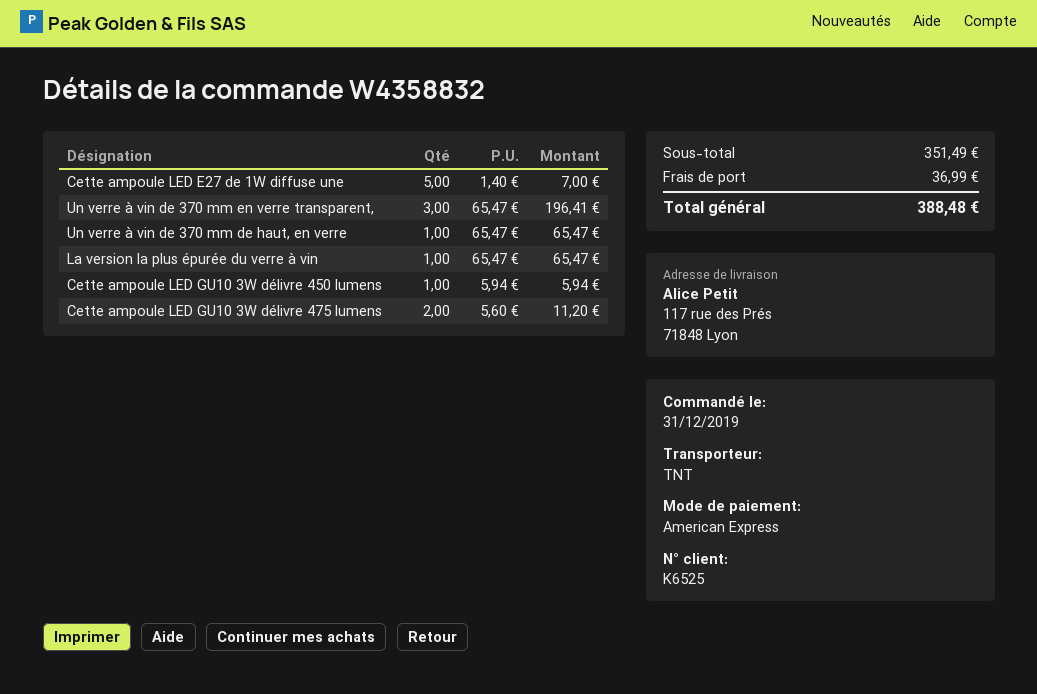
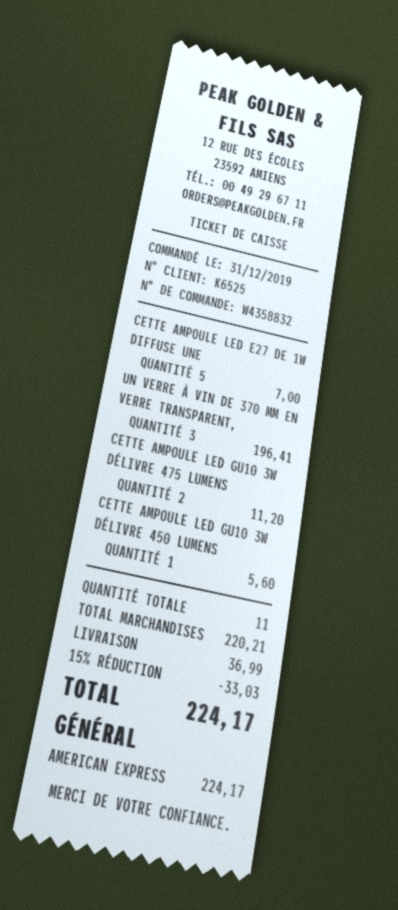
Un verre à vin de 370 mm de haut, en verre: 1 for 65.47 -> none
La version la plus épurée du verre à vin: 1 for 65.47 -> none
Cette ampoule LED GU10 3W délivre 450 lumens: 1 for 5.94 -> 1 for 5.60
subtotal: 351.49 -> 220.21
discount: none -> 15% = 33.03
total: 388.48 -> 224.17

